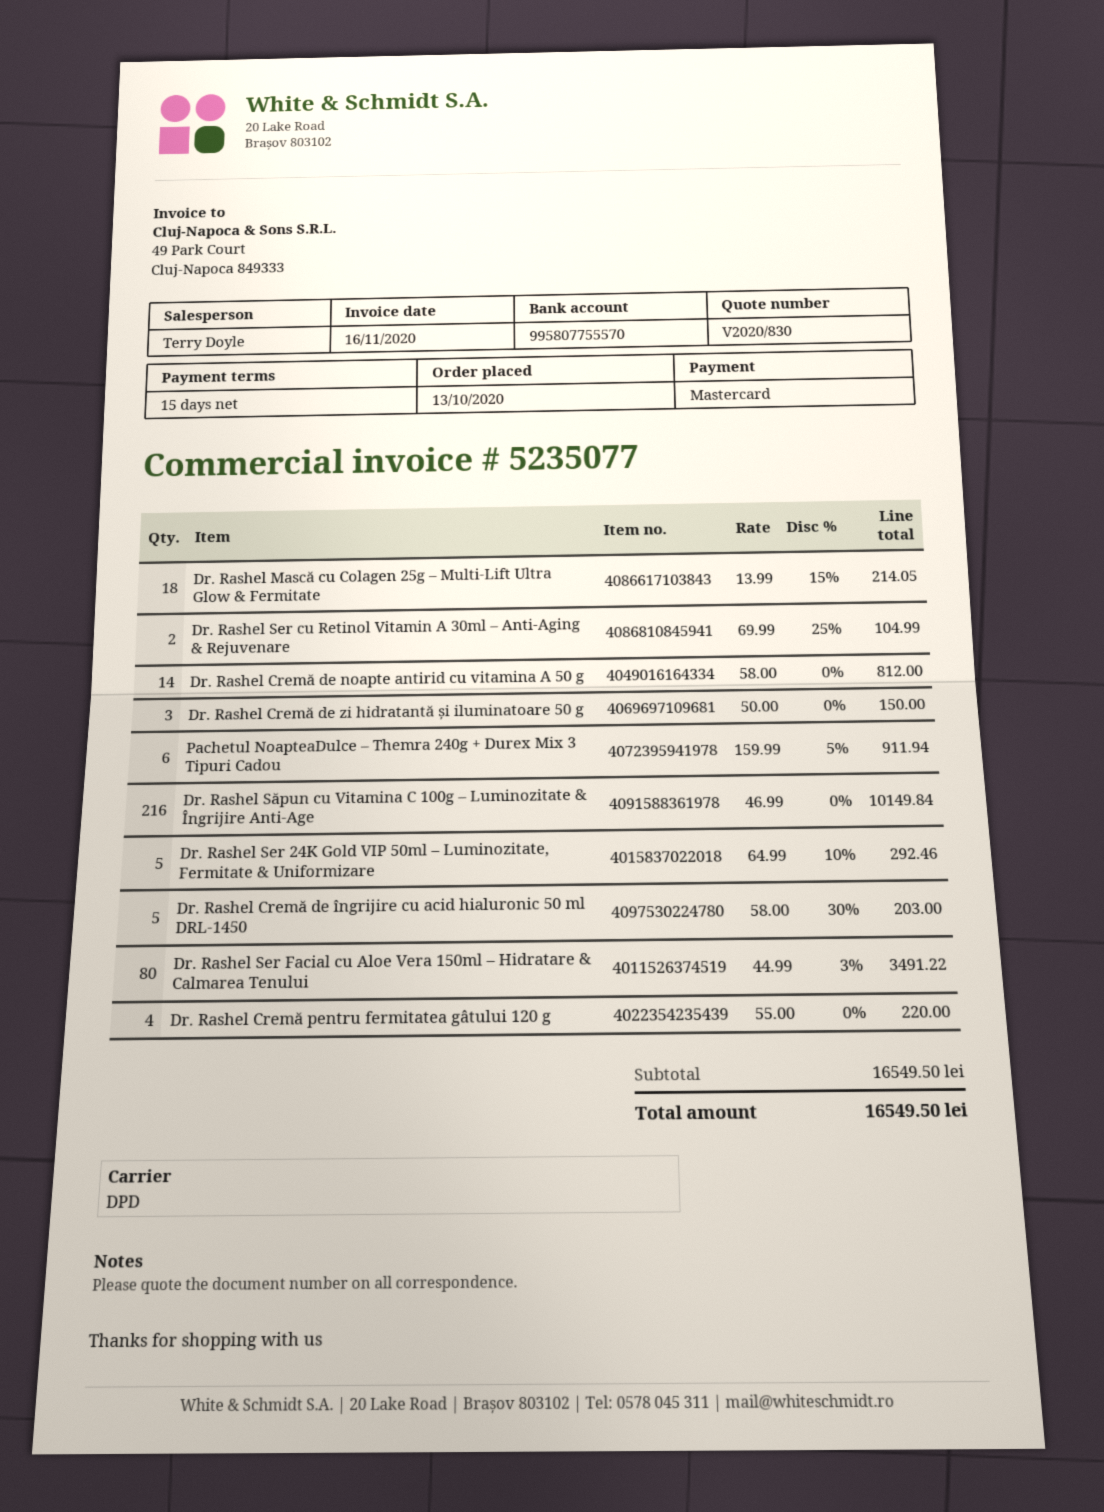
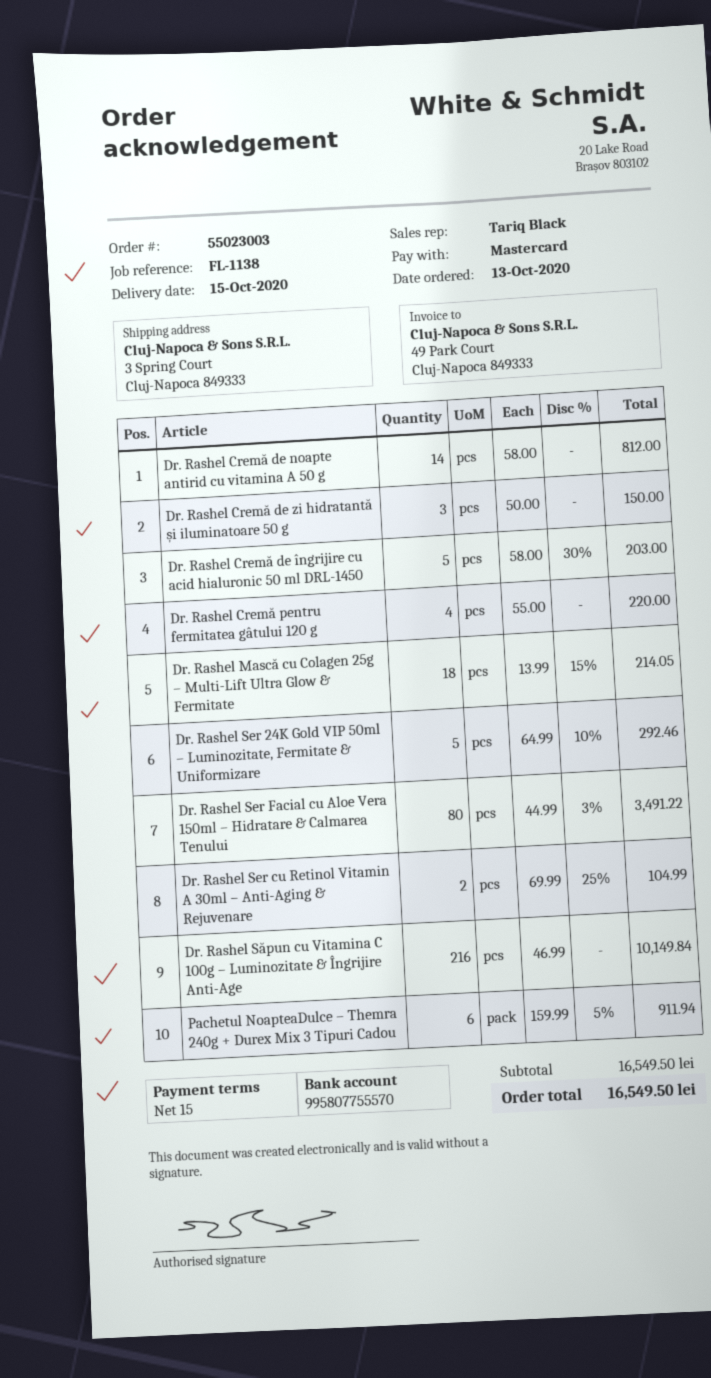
sales rep: Terry Doyle -> Tariq Black

